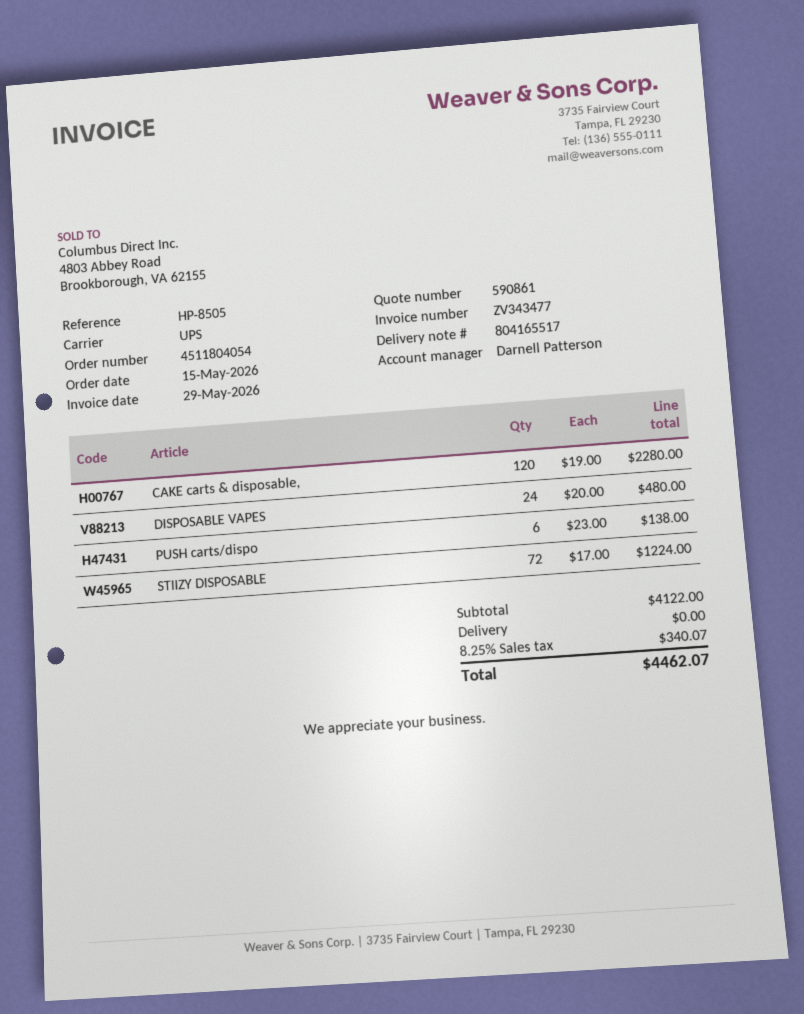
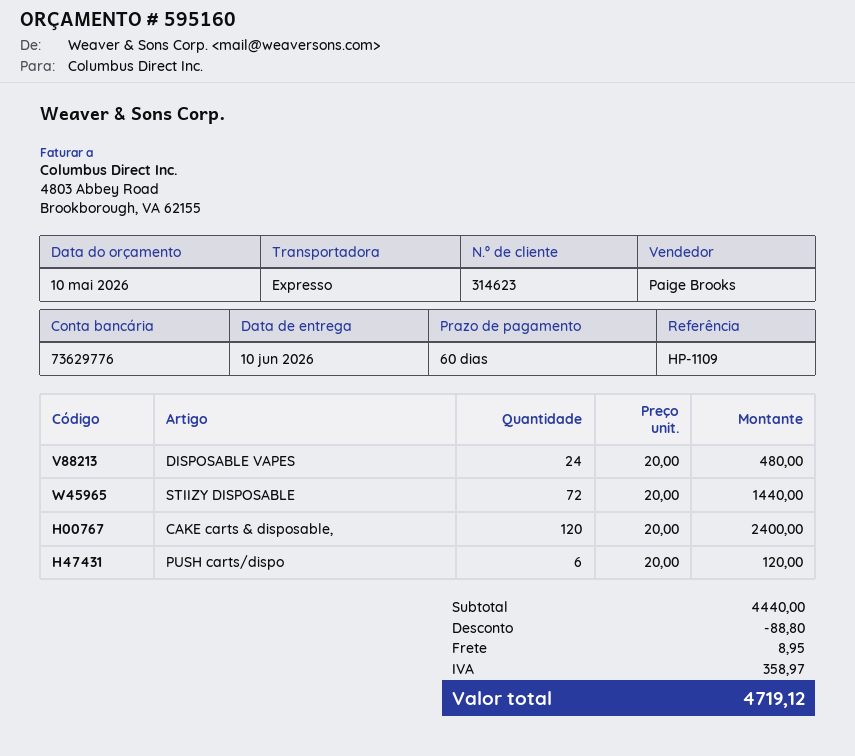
quote number: 590861 -> 595160
reference: HP-8505 -> HP-1109
sales rep: Darnell Patterson -> Paige Brooks
shipping method: UPS -> express
CAKE carts & disposable,: 120 x 19.00 = 2280.00 -> 120 x 20.00 = 2400.00
PUSH carts/dispo: 6 x 23.00 = 138.00 -> 6 x 20.00 = 120.00
STIIZY DISPOSABLE: 72 x 17.00 = 1224.00 -> 72 x 20.00 = 1440.00
subtotal: 4122.00 -> 4440.00
discount: none -> 88.80
shipping: 0.00 -> 8.95
tax: 340.07 -> 358.97
total: 4462.07 -> 4719.12

